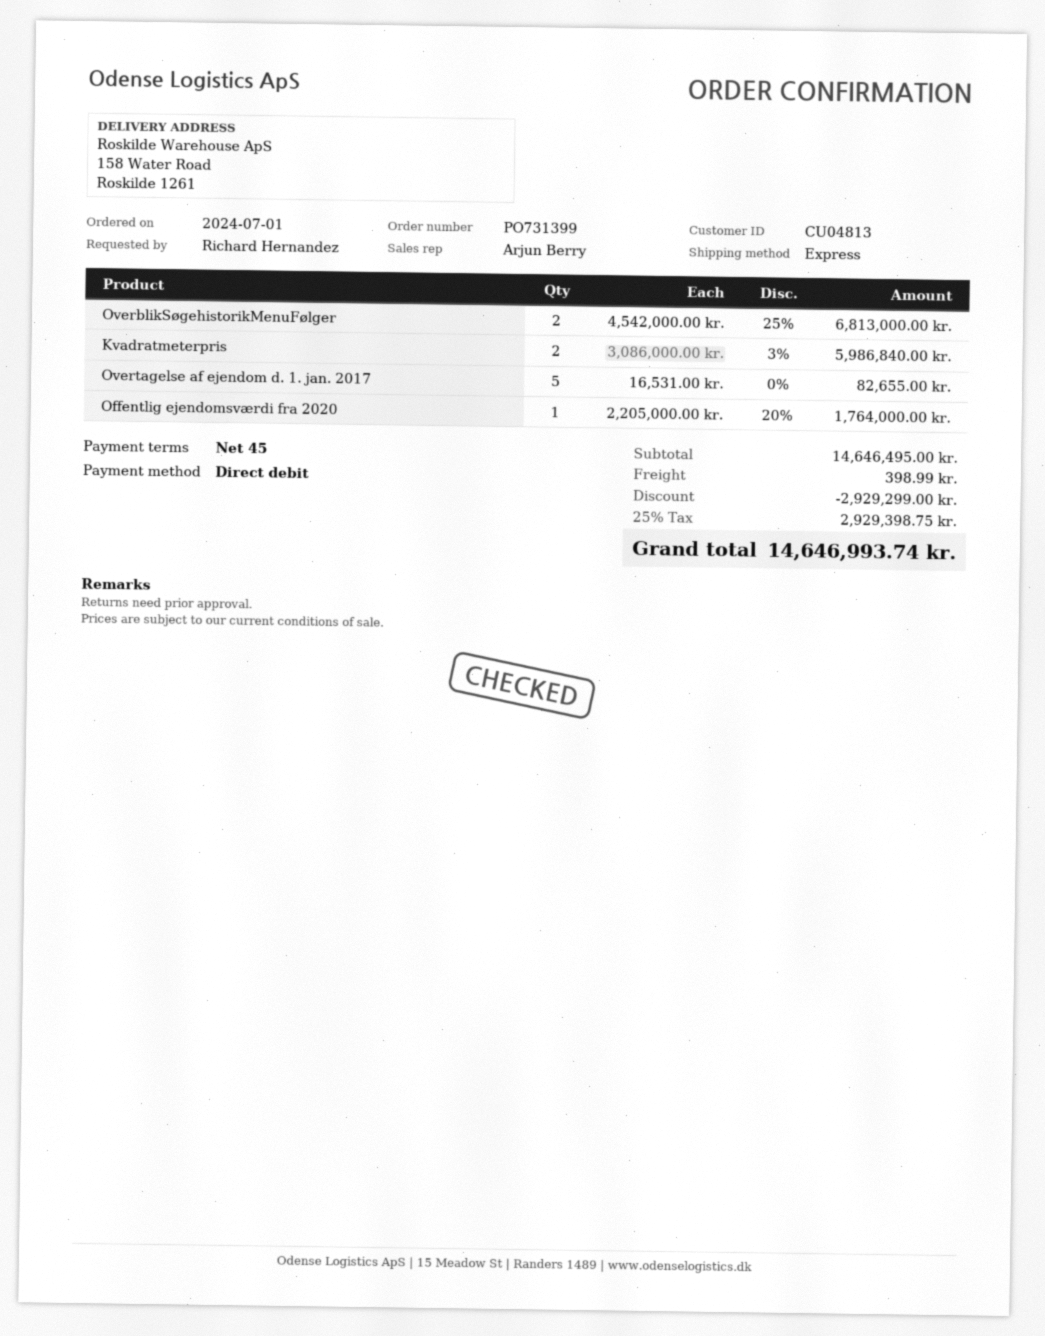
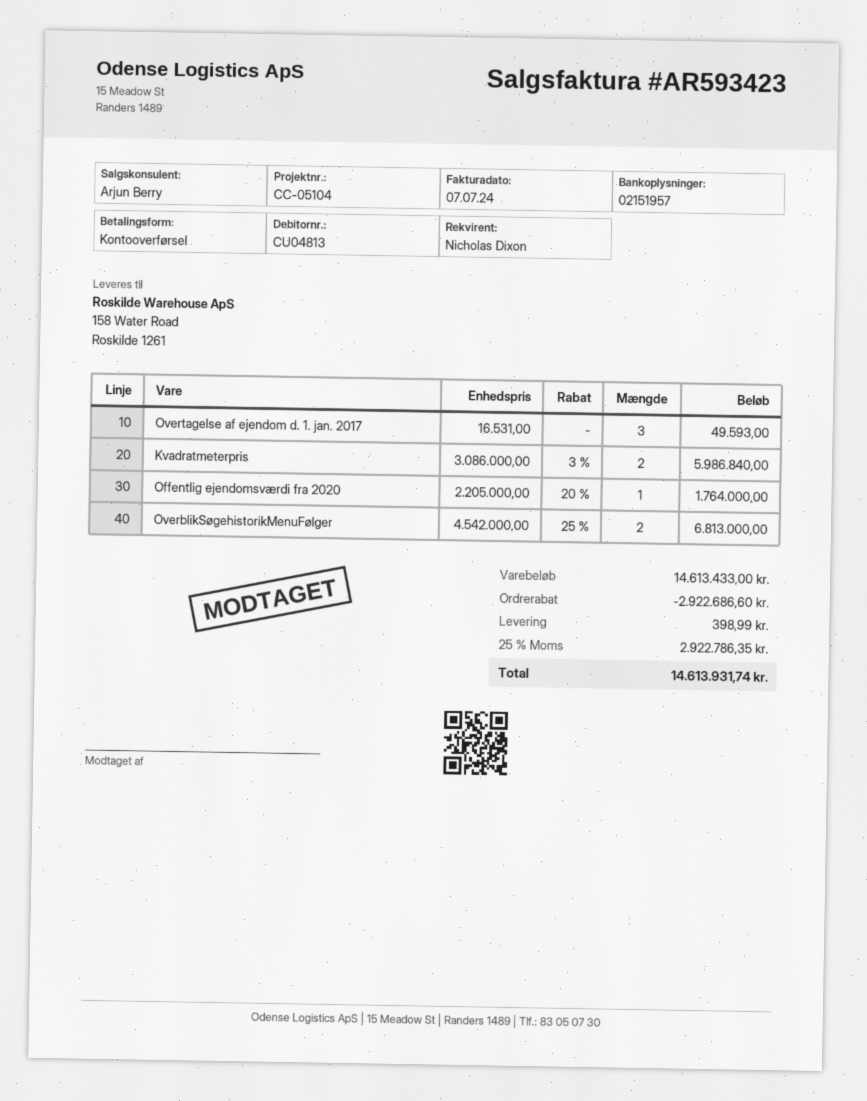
ordered by: Richard Hernandez -> Nicholas Dixon
payment method: direct debit -> bank transfer
Overtagelse af ejendom d. 1. jan. 2017: 5 x 16531.00 = 82655.00 -> 3 x 16531.00 = 49593.00
subtotal: 14646495.00 -> 14613433.00
discount: 2929299.00 -> 2922686.60
tax: 25% = 2929398.75 -> 25% = 2922786.35
total: 14646993.74 -> 14613931.74

